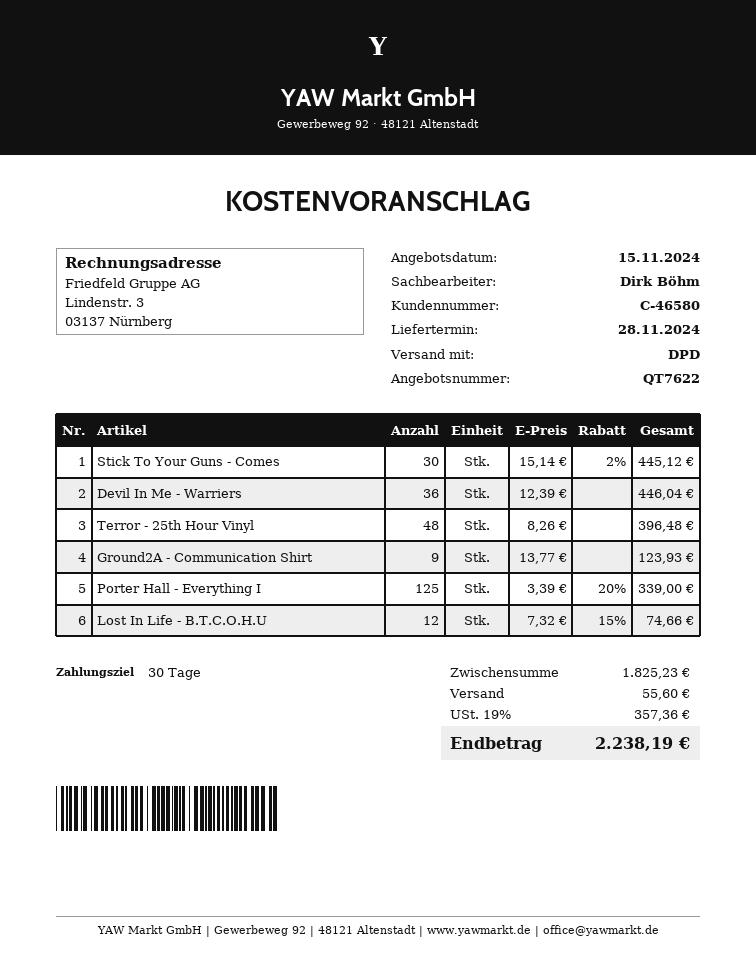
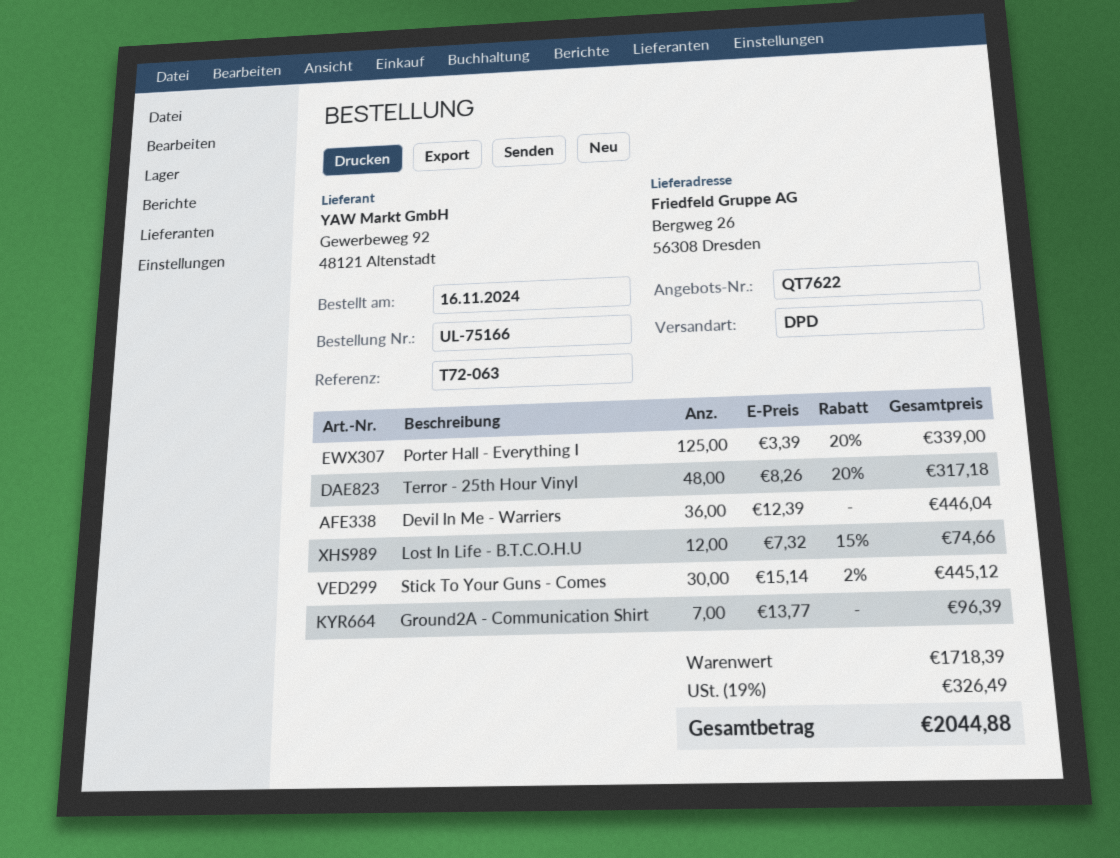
Terror - 25th Hour Vinyl: 48 x 8.26 = 396.48 -> 48 x 8.26 - 20% = 317.18
Ground2A - Communication Shirt: 9 x 13.77 = 123.93 -> 7 x 13.77 = 96.39
subtotal: 1825.23 -> 1718.39
shipping: 55.60 -> none
tax: 19% = 357.36 -> 19% = 326.49
total: 2238.19 -> 2044.88

